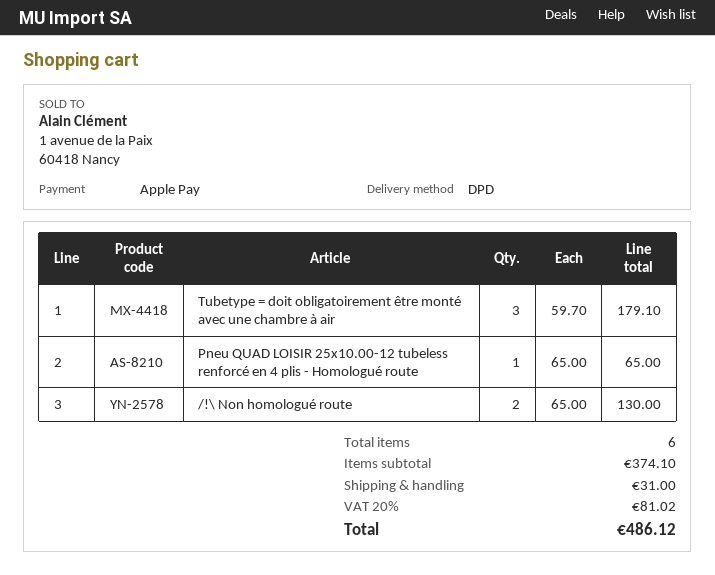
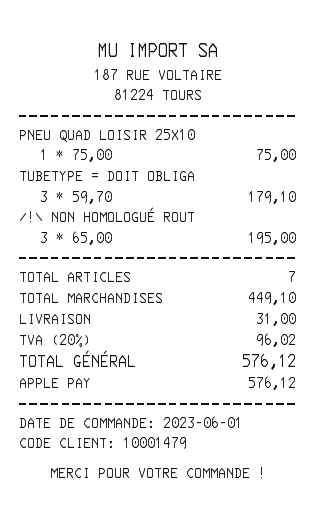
Pneu QUAD LOISIR 25x10.00-12 tubeless renforcé en 4 plis - Homologué route: 1 x 65.00 = 65.00 -> 1 x 75.00 = 75.00
/!\ Non homologué route: 2 x 65.00 = 130.00 -> 3 x 65.00 = 195.00
total quantity: 6 -> 7
subtotal: 374.10 -> 449.10
tax: 20% = 81.02 -> 20% = 96.02
total: 486.12 -> 576.12

